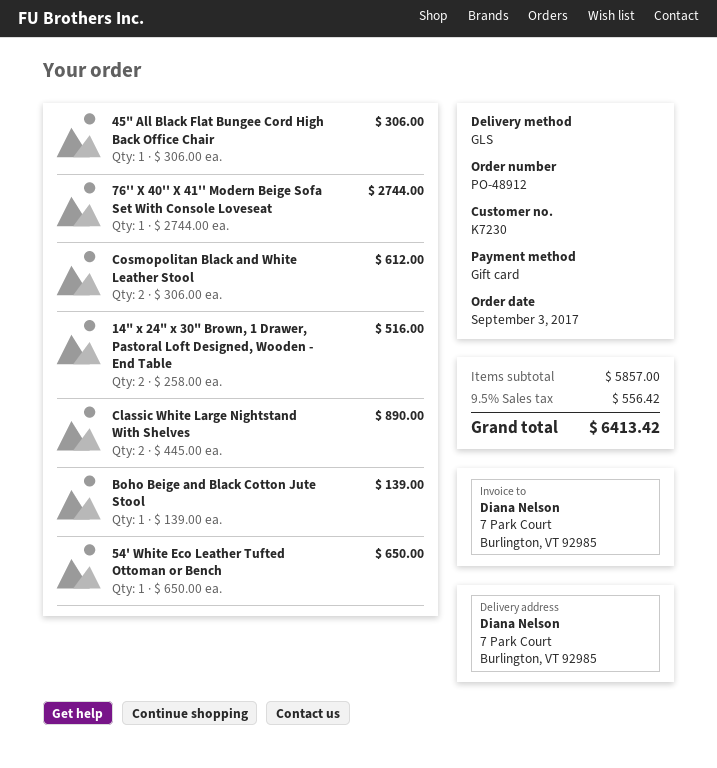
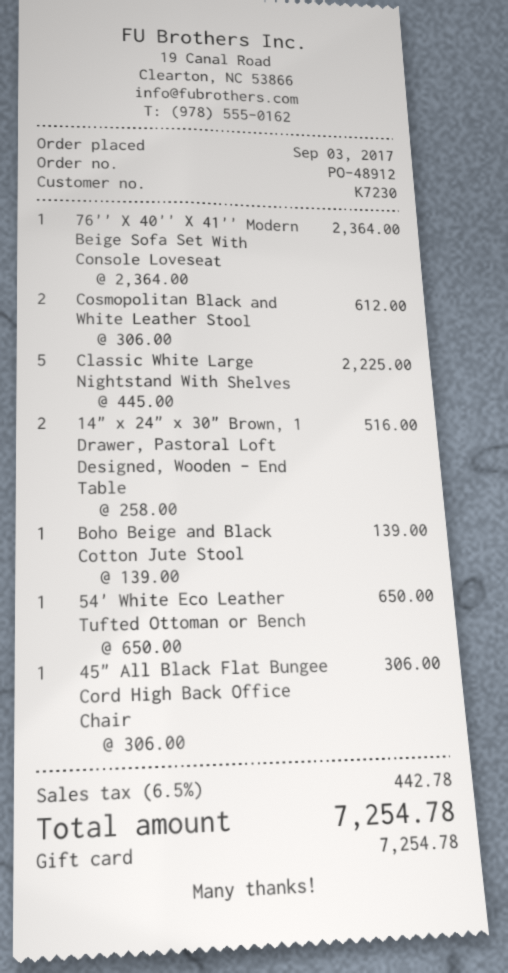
76'' X 40'' X 41'' Modern Beige Sofa Set With Console Loveseat: 1 x 2744.00 = 2744.00 -> 1 x 2364.00 = 2364.00
Classic White Large Nightstand With Shelves: 2 x 445.00 = 890.00 -> 5 x 445.00 = 2225.00
tax: 9.5% = 556.42 -> 6.5% = 442.78
total: 6413.42 -> 7254.78

